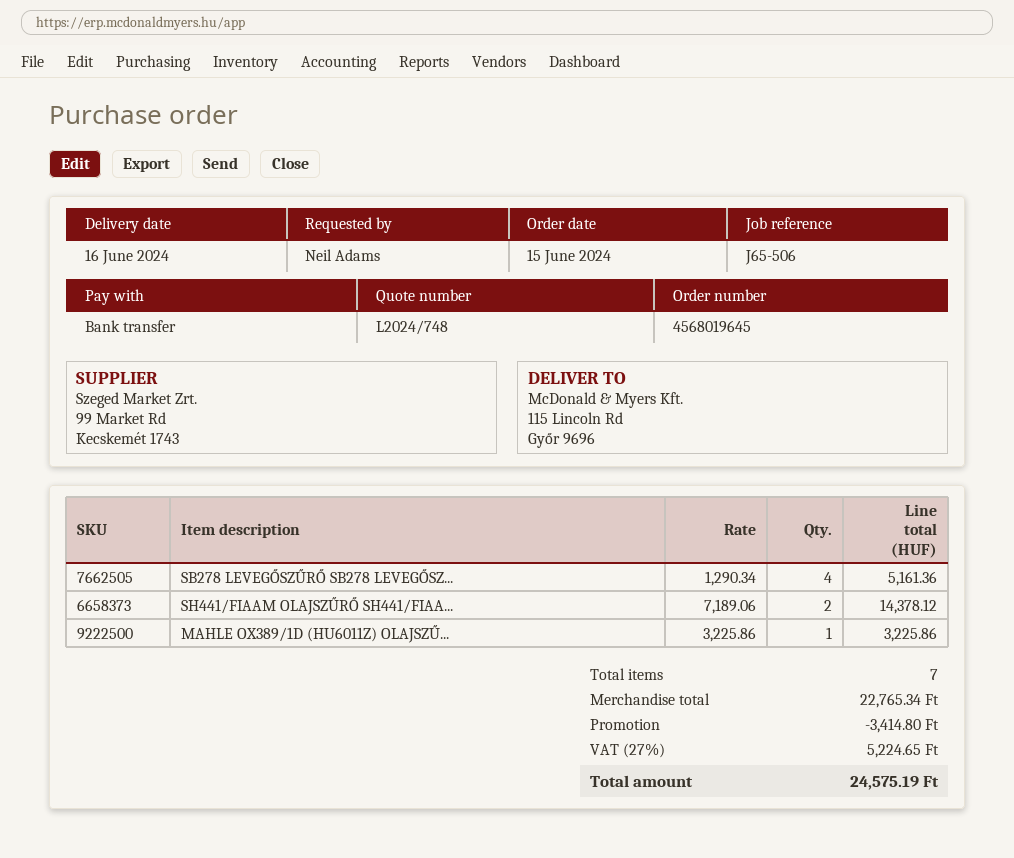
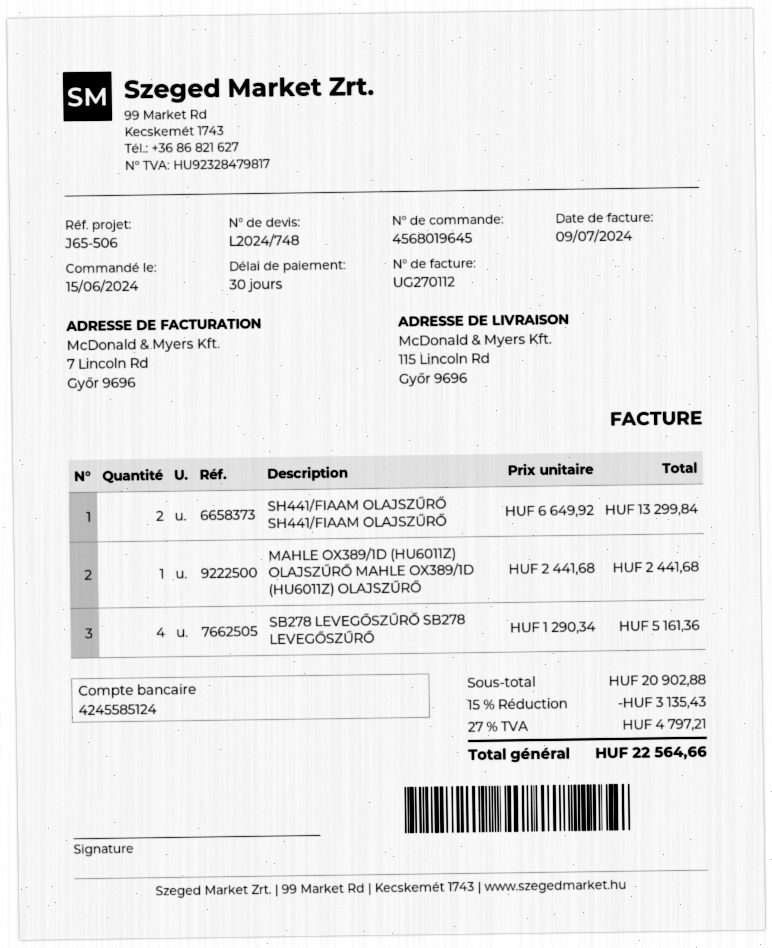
SH441/FIAAM OLAJSZŰRŐ SH441/FIAA...: 2 x 7189.06 = 14378.12 -> 2 x 6649.92 = 13299.84
MAHLE OX389/1D (HU6011Z) OLAJSZŰ...: 1 x 3225.86 = 3225.86 -> 1 x 2441.68 = 2441.68
subtotal: 22765.34 -> 20902.88
discount: 3414.80 -> 3135.43
tax: 27% = 5224.65 -> 27% = 4797.21
total: 24575.19 -> 22564.66

